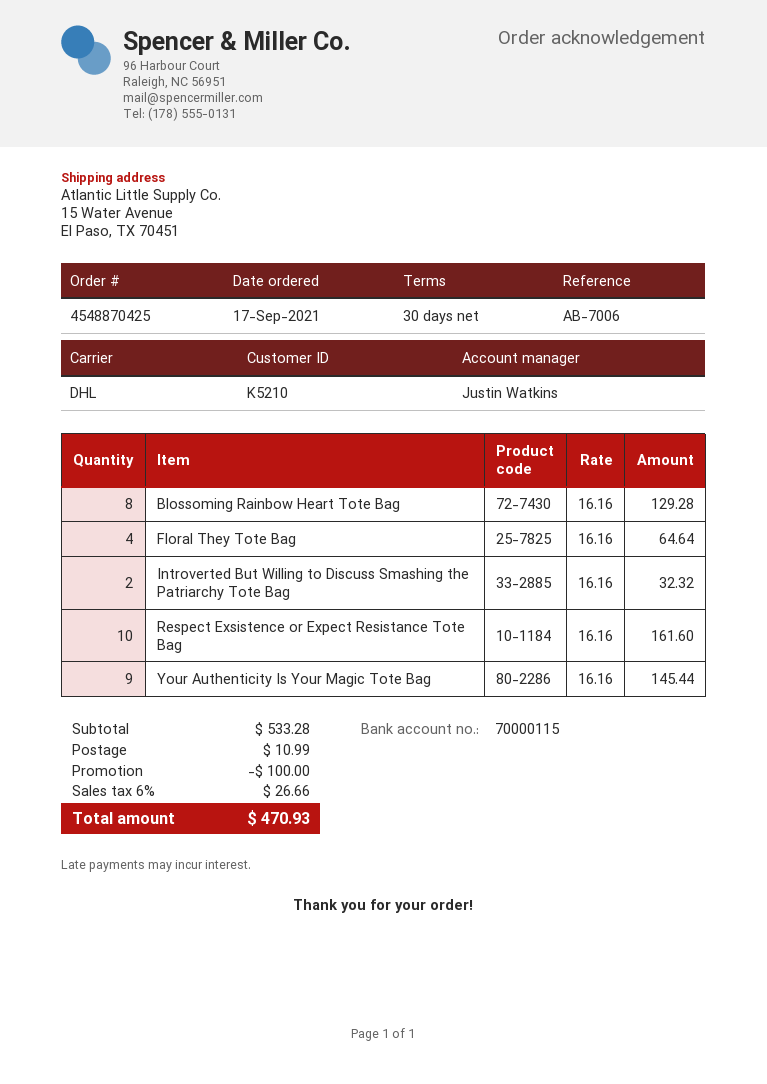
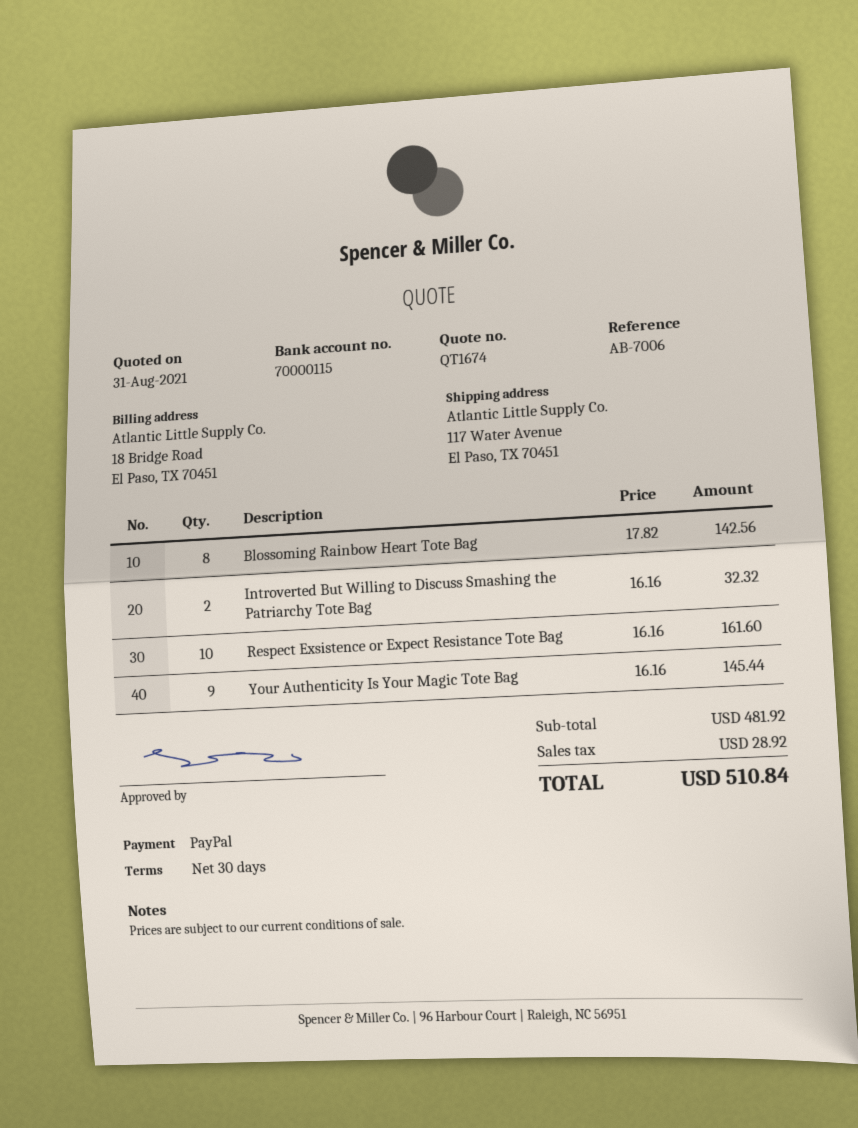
ship to: 15 Water Avenue, El Paso, TX 70451 -> 117 Water Avenue, El Paso, TX 70451
Blossoming Rainbow Heart Tote Bag: 8 x 16.16 = 129.28 -> 8 x 17.82 = 142.56
Floral They Tote Bag: 4 x 16.16 = 64.64 -> none
subtotal: 533.28 -> 481.92
discount: 100.00 -> none
shipping: 10.99 -> none
tax: 26.66 -> 28.92
total: 470.93 -> 510.84

